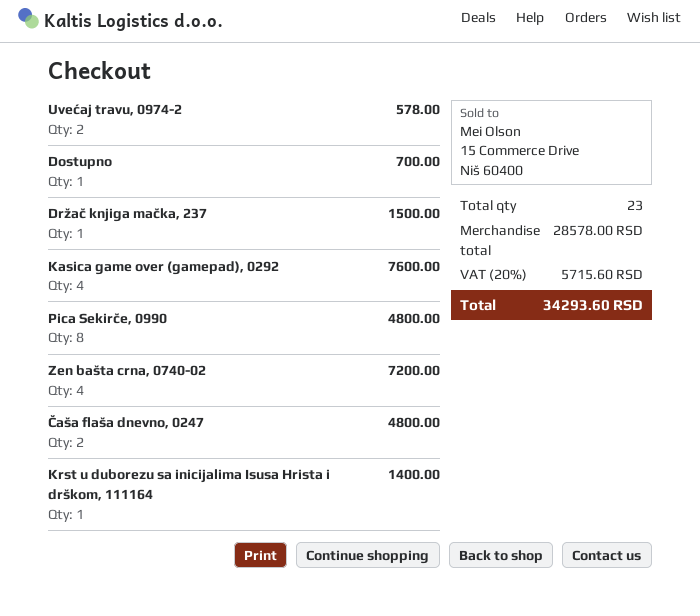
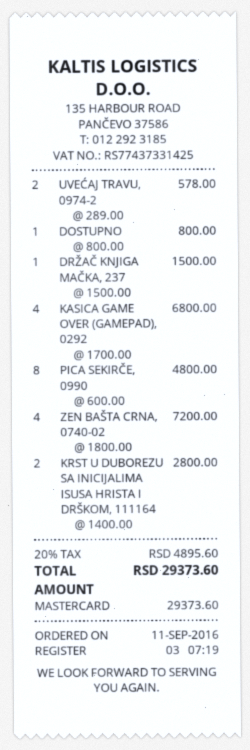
Dostupno: 1 for 700.00 -> 1 for 800.00
Kasica game over (gamepad), 0292: 4 for 7600.00 -> 4 for 6800.00
Čaša flaša dnevno, 0247: 2 for 4800.00 -> none
Krst u duborezu sa inicijalima Isusa Hrista i drškom, 111164: 1 for 1400.00 -> 2 for 2800.00
tax: 20% = 5715.60 -> 20% = 4895.60
total: 34293.60 -> 29373.60

